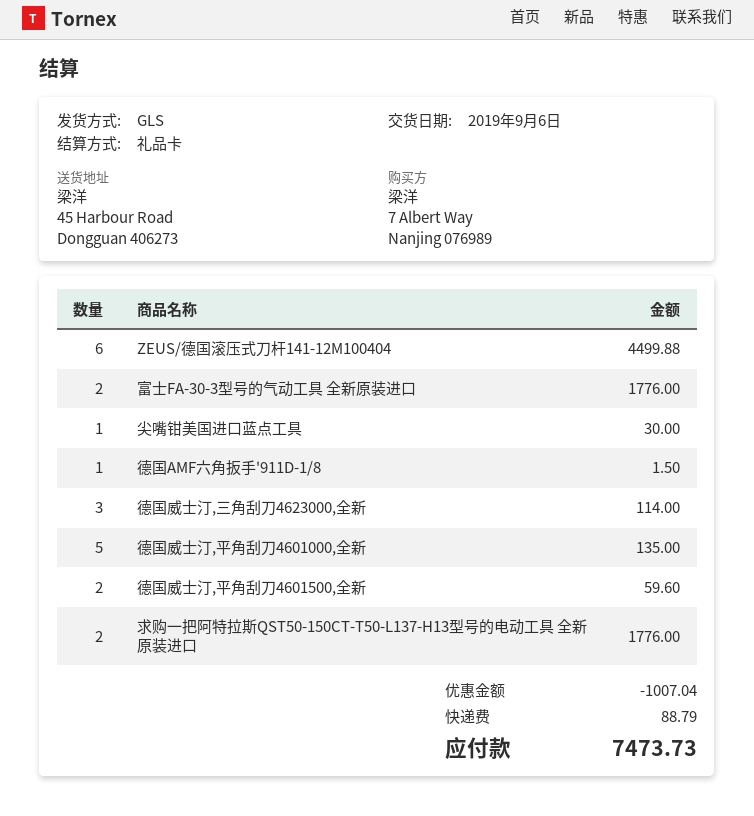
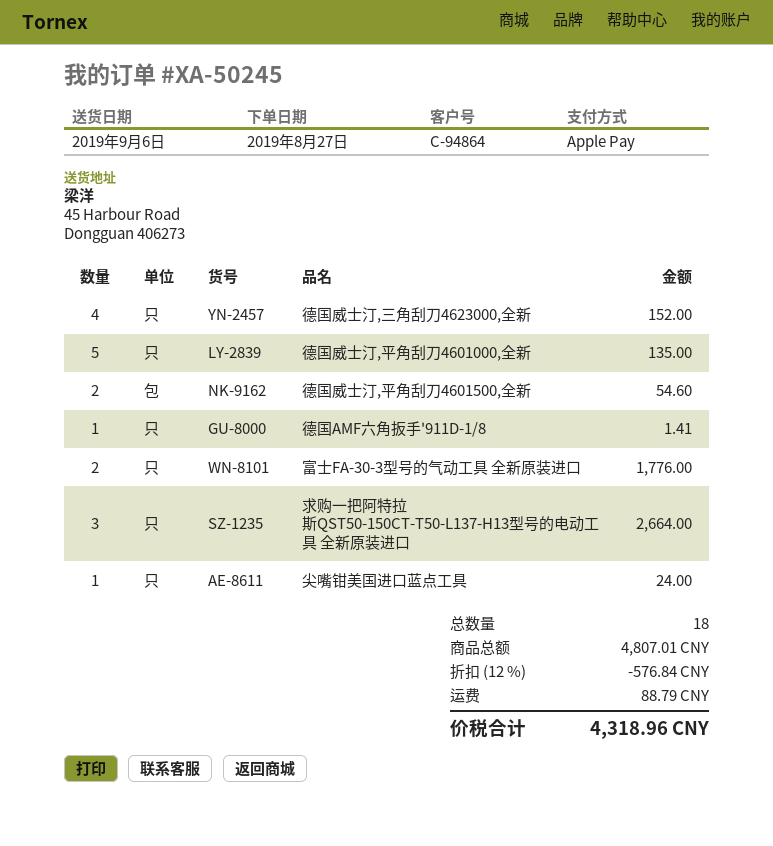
payment method: gift card -> Apple Pay
ZEUS/德国滚压式刀杆141-12M100404: 6 for 4499.88 -> none
尖嘴钳美国进口蓝点工具: 1 for 30.00 -> 1 for 24.00
德国AMF六角扳手'911D-1/8: 1 for 1.50 -> 1 for 1.41
德国威士汀,三角刮刀4623000,全新: 3 for 114.00 -> 4 for 152.00
德国威士汀,平角刮刀4601500,全新: 2 for 59.60 -> 2 for 54.60
求购一把阿特拉斯QST50-150CT-T50-L137-H13型号的电动工具 全新原装进口: 2 for 1776.00 -> 3 for 2664.00
discount: 1007.04 -> 576.84
total: 7473.73 -> 4318.96

